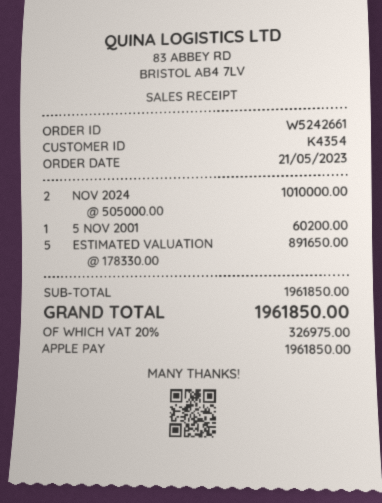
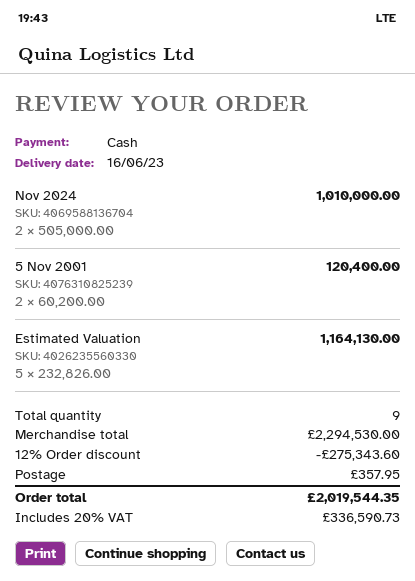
payment method: Apple Pay -> cash
5 NOV 2001: 1 x 60200.00 = 60200.00 -> 2 x 60200.00 = 120400.00
ESTIMATED VALUATION: 5 x 178330.00 = 891650.00 -> 5 x 232826.00 = 1164130.00
subtotal: 1961850.00 -> 2294530.00
discount: none -> 12% = 275343.60
shipping: none -> 357.95
tax: 20% = 326975.00 -> 20% = 336590.73
total: 1961850.00 -> 2019544.35

